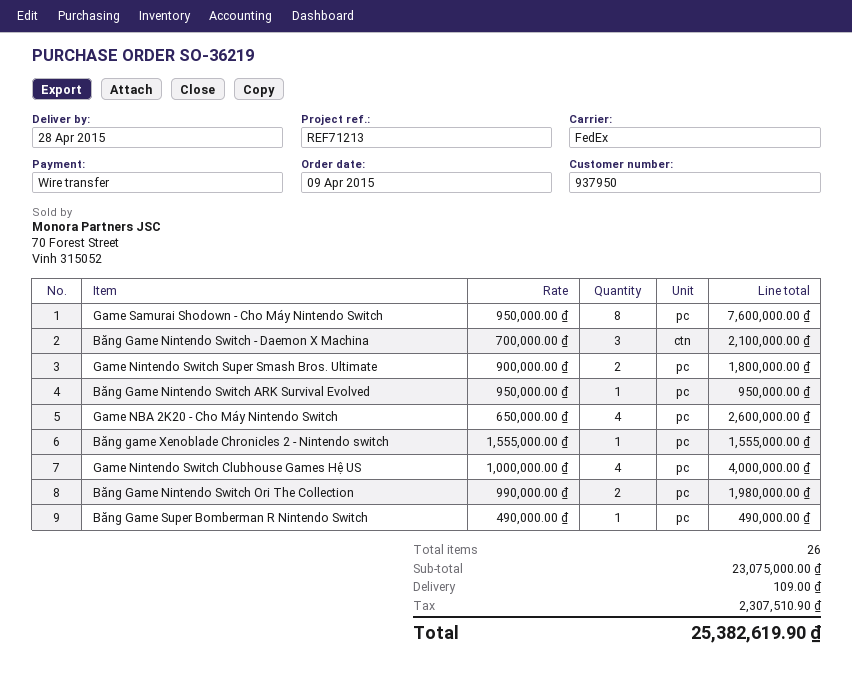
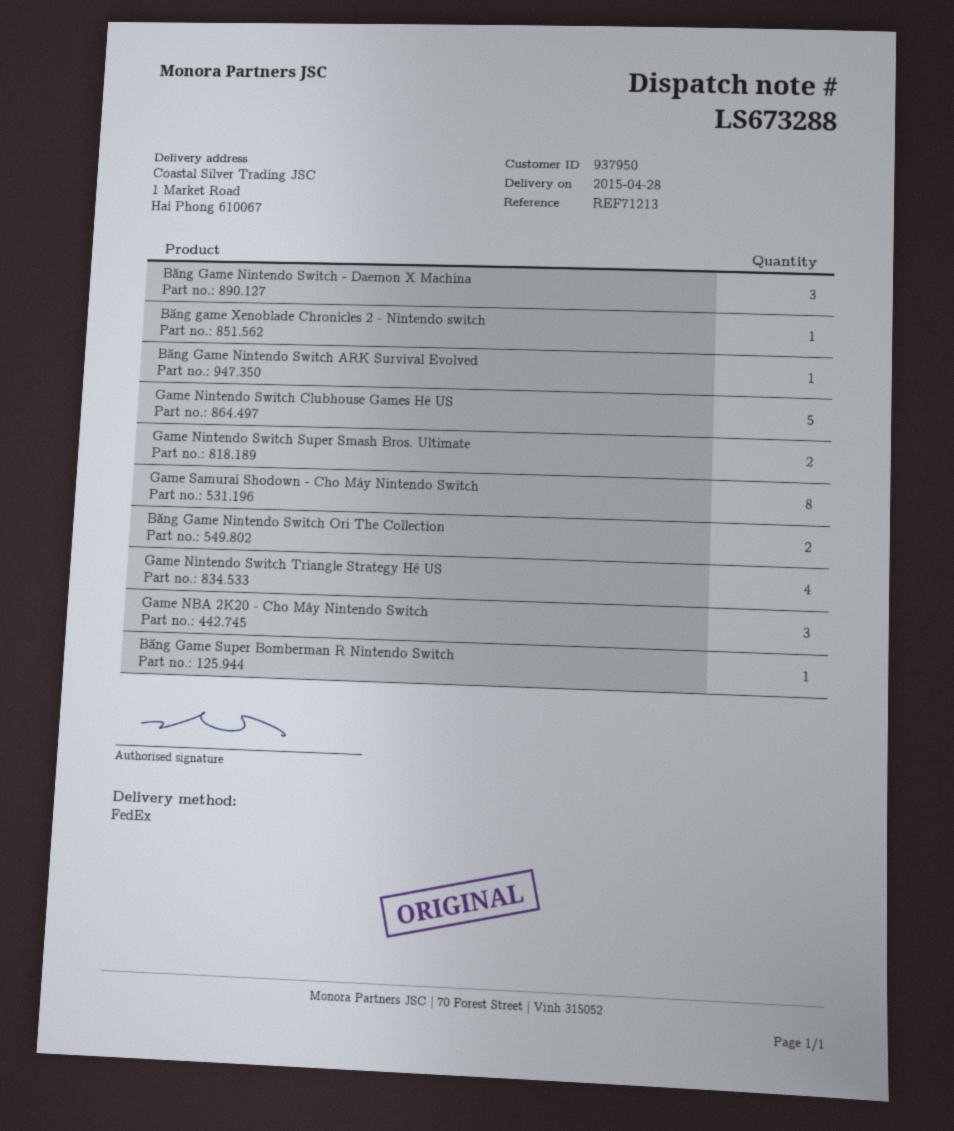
Game NBA 2K20 - Cho Máy Nintendo Switch: 4 -> 3
Game Nintendo Switch Clubhouse Games Hệ US: 4 -> 5
Game Nintendo Switch Triangle Strategy Hệ US: none -> 4

